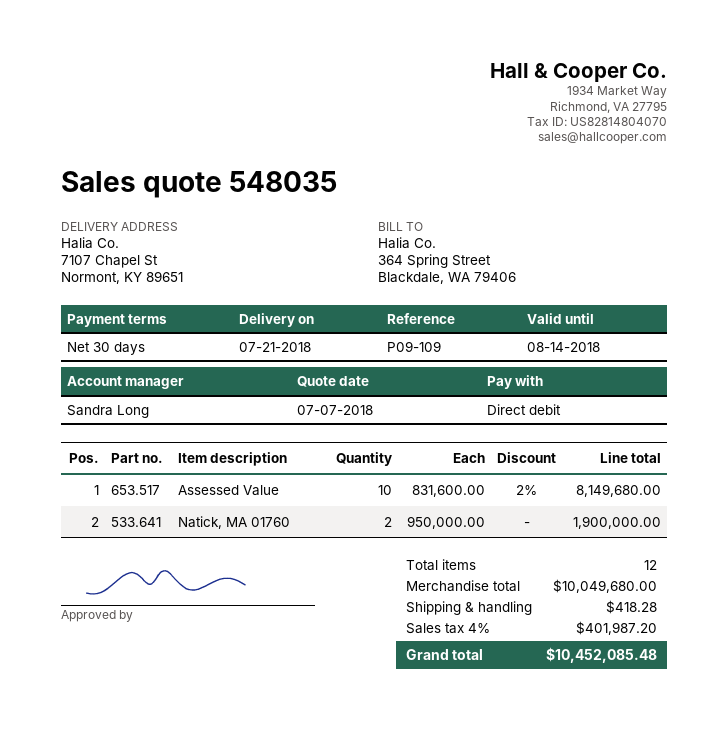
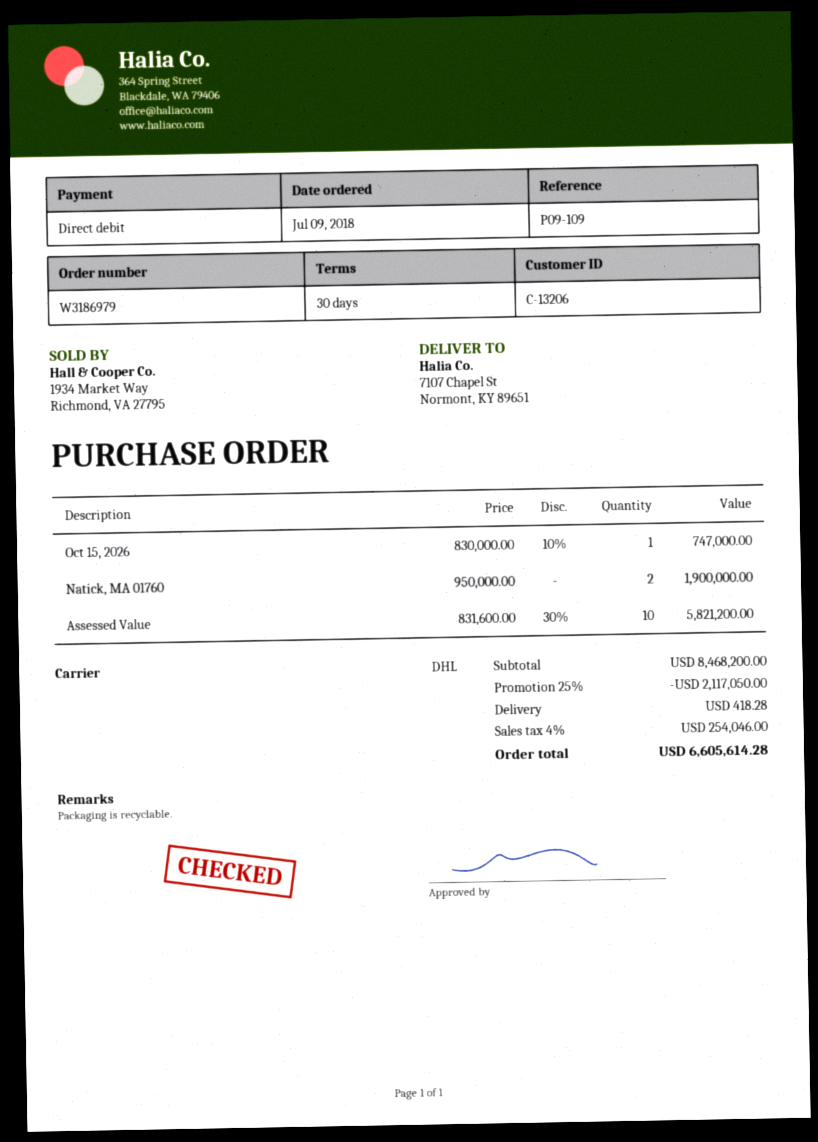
Assessed Value: 10 x 831600.00 - 2% = 8149680.00 -> 10 x 831600.00 - 30% = 5821200.00
Oct 15, 2026: none -> 1 x 830000.00 - 10% = 747000.00
subtotal: 10049680.00 -> 8468200.00
discount: none -> 25% = 2117050.00
tax: 4% = 401987.20 -> 4% = 254046.00
total: 10452085.48 -> 6605614.28

